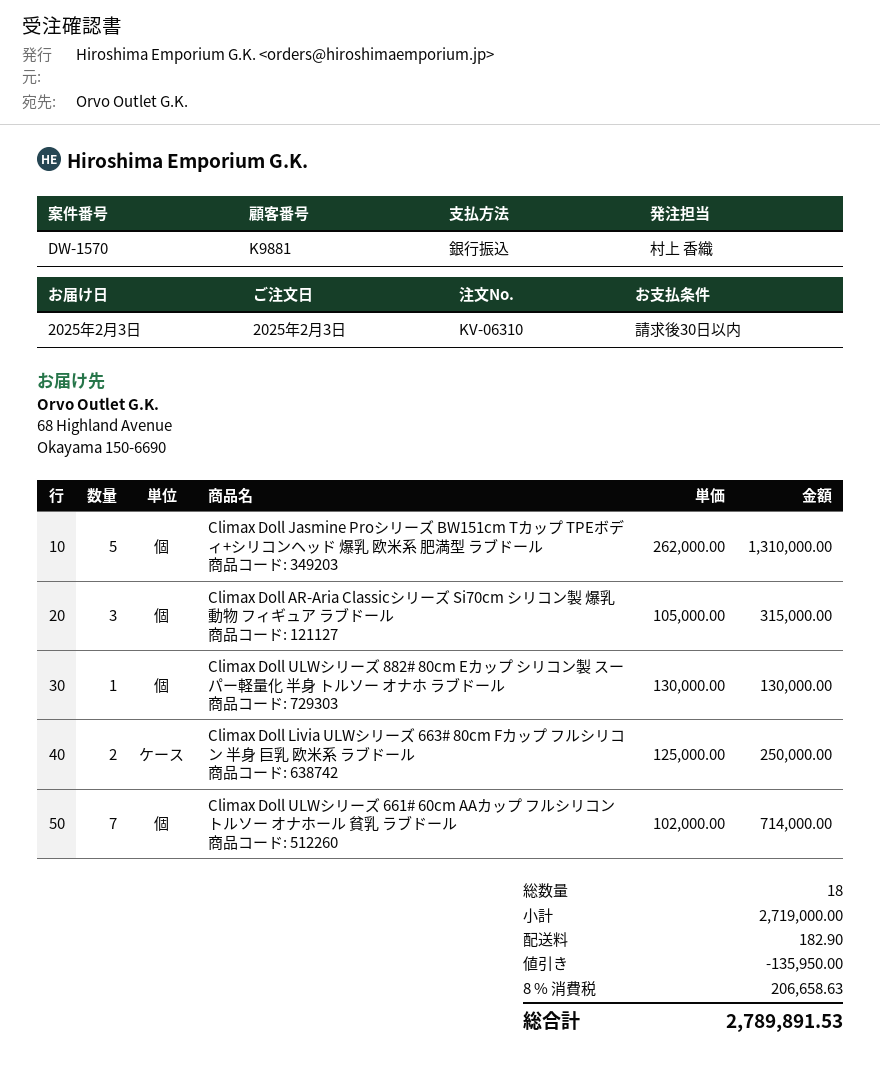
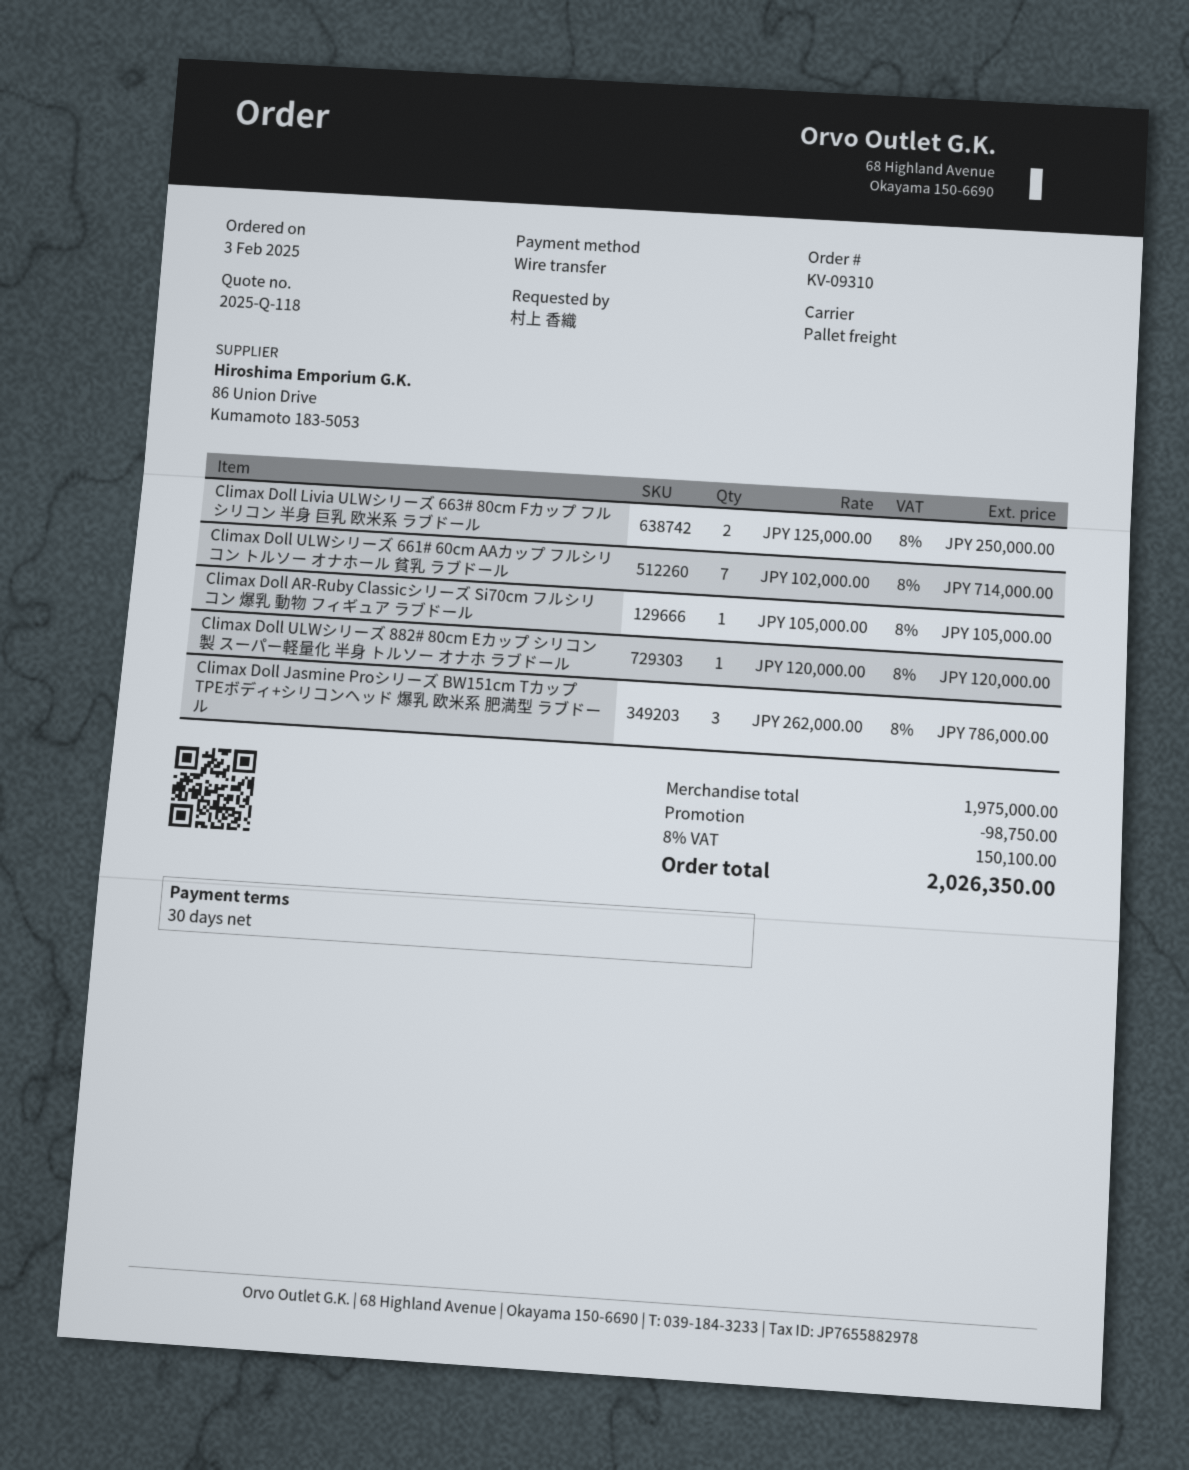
order number: KV-06310 -> KV-09310
Climax Doll Jasmine Proシリーズ BW151cm Tカップ TPEボディ+シリコンヘッド 爆乳 欧米系 肥満型 ラブドール: 5 x 262000.00 = 1310000.00 -> 3 x 262000.00 = 786000.00
Climax Doll AR-Aria Classicシリーズ Si70cm シリコン製 爆乳 動物 フィギュア ラブドール: 3 x 105000.00 = 315000.00 -> none
Climax Doll ULWシリーズ 882# 80cm Eカップ シリコン製 スーパー軽量化 半身 トルソー オナホ ラブドール: 1 x 130000.00 = 130000.00 -> 1 x 120000.00 = 120000.00
Climax Doll AR-Ruby Classicシリーズ Si70cm フルシリコン 爆乳 動物 フィギュア ラブドール: none -> 1 x 105000.00 = 105000.00
subtotal: 2719000.00 -> 1975000.00
discount: 135950.00 -> 98750.00
shipping: 182.90 -> none
tax: 8% = 206658.63 -> 8% = 150100.00
total: 2789891.53 -> 2026350.00

